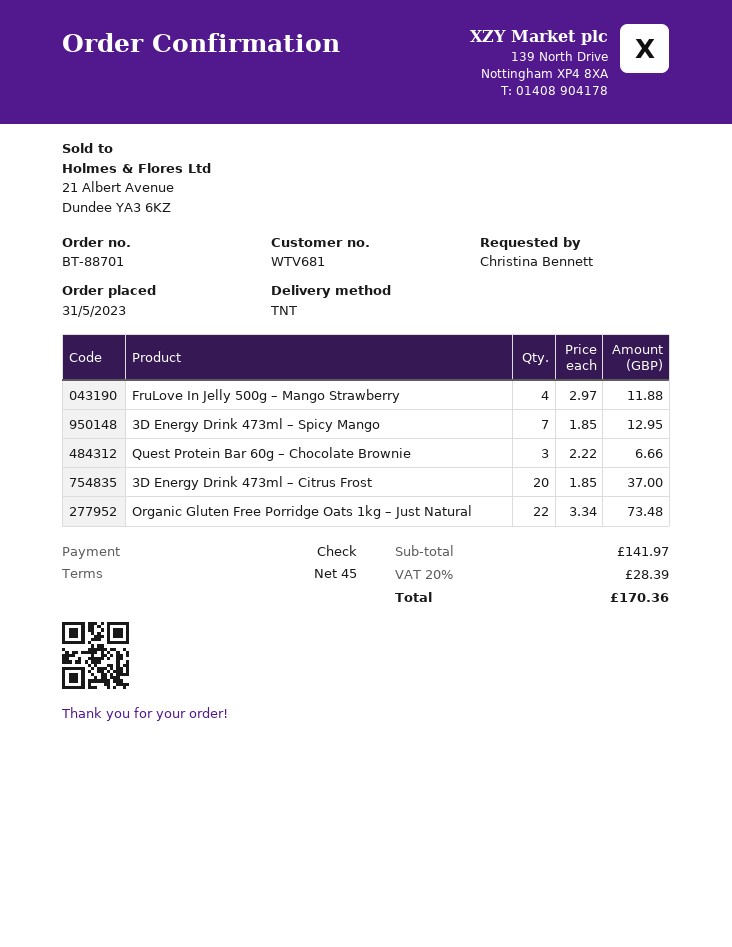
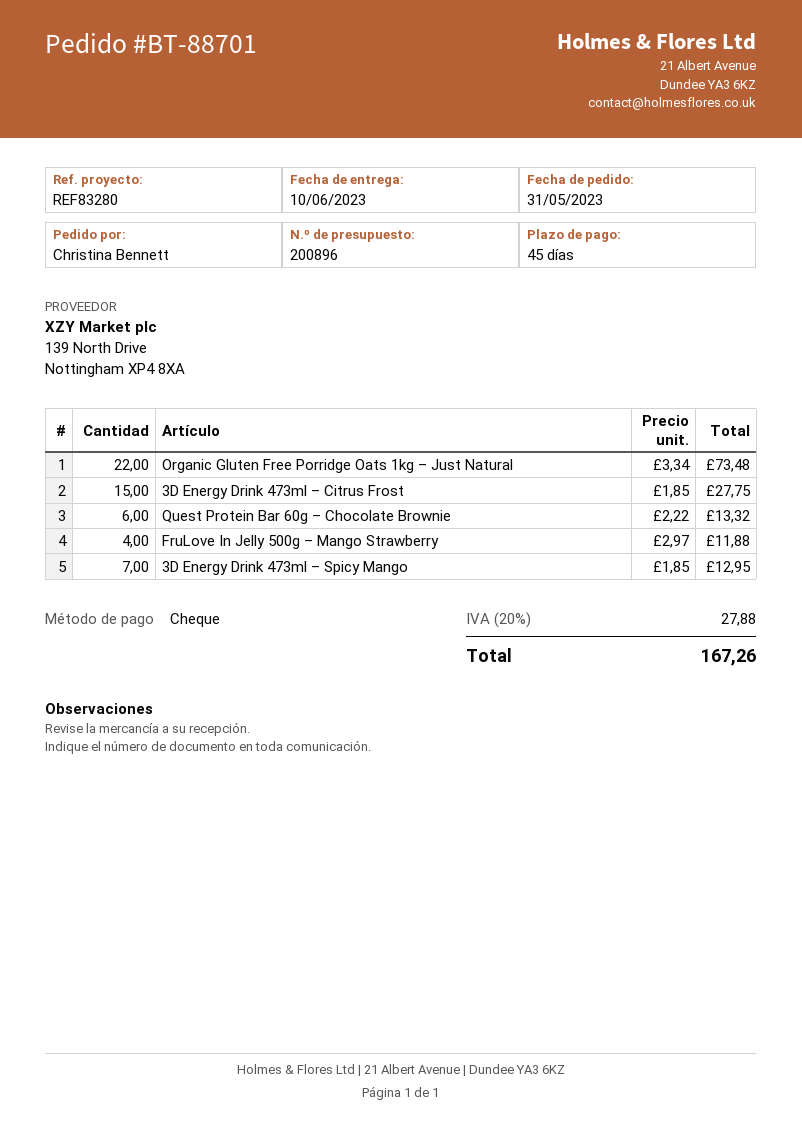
Quest Protein Bar 60g – Chocolate Brownie: 3 x 2.22 = 6.66 -> 6 x 2.22 = 13.32
3D Energy Drink 473ml – Citrus Frost: 20 x 1.85 = 37.00 -> 15 x 1.85 = 27.75
tax: 20% = 28.39 -> 20% = 27.88
total: 170.36 -> 167.26

